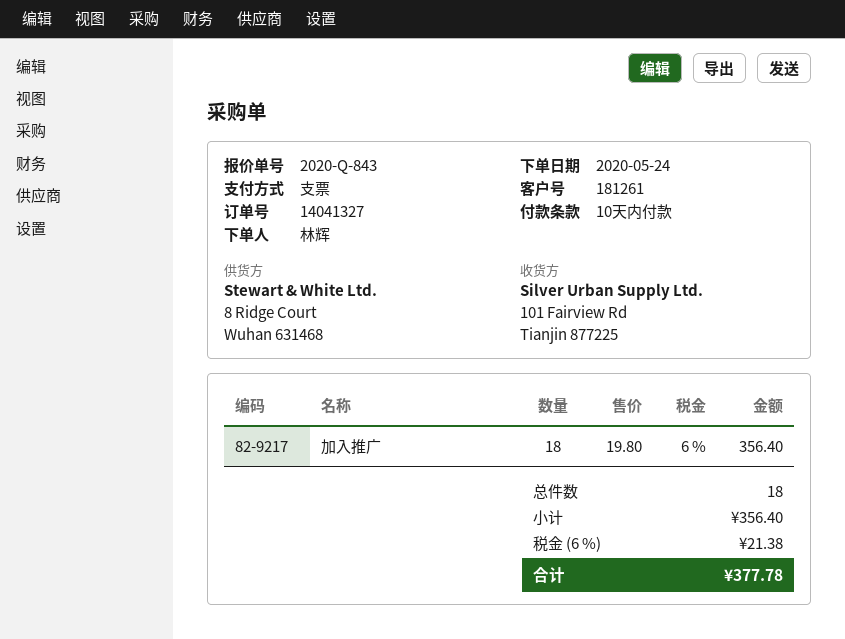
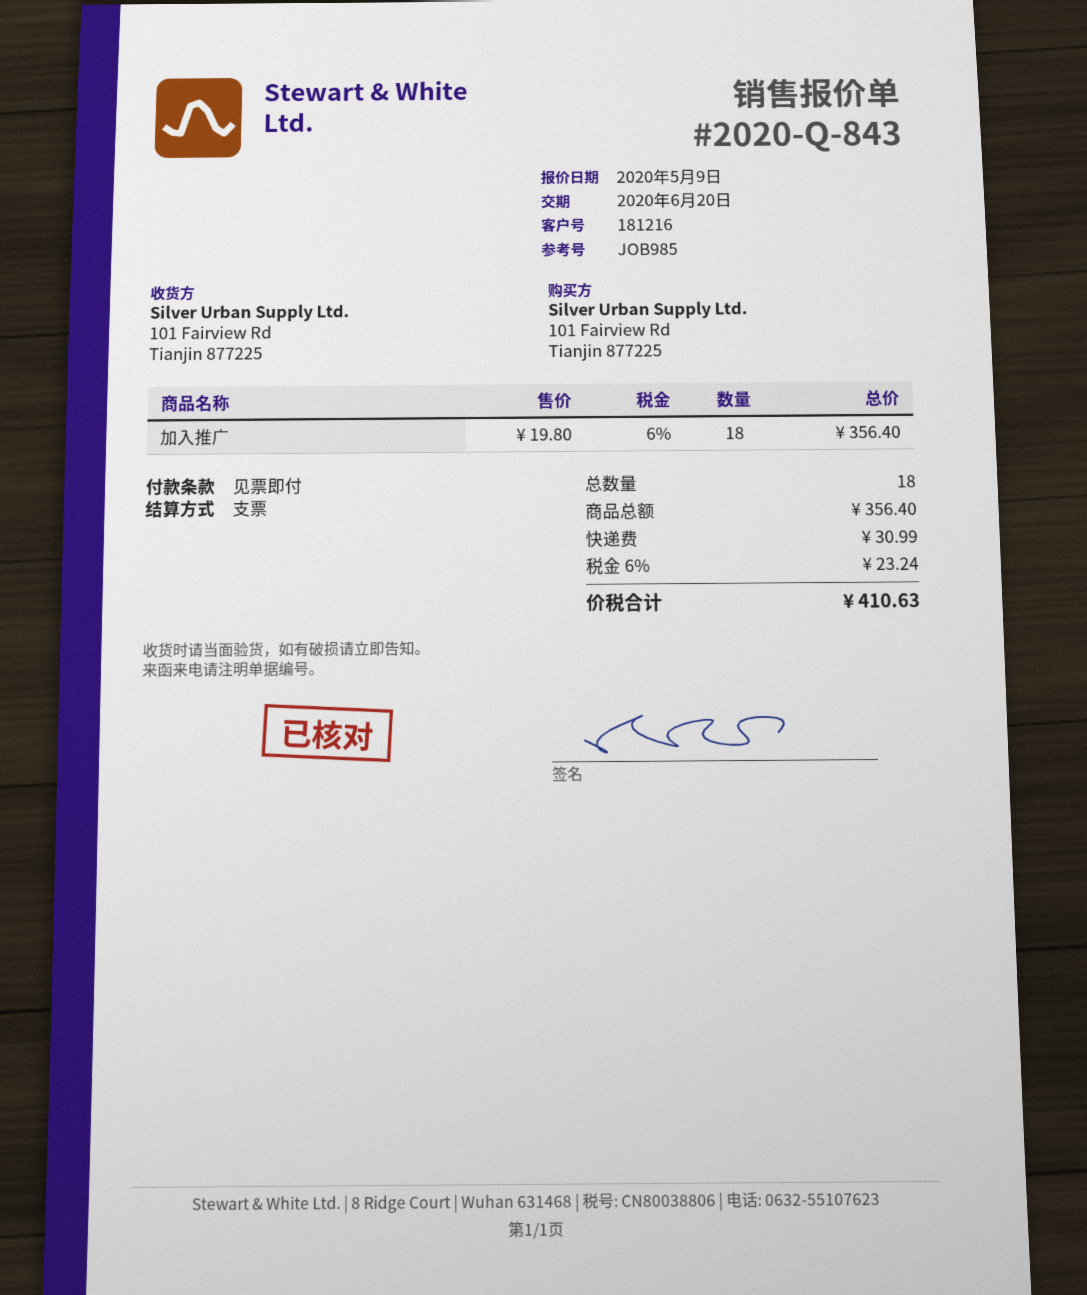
payment terms: 10 days -> on receipt
customer number: 181261 -> 181216
shipping: none -> 30.99
tax: 6% = 21.38 -> 6% = 23.24
total: 377.78 -> 410.63

